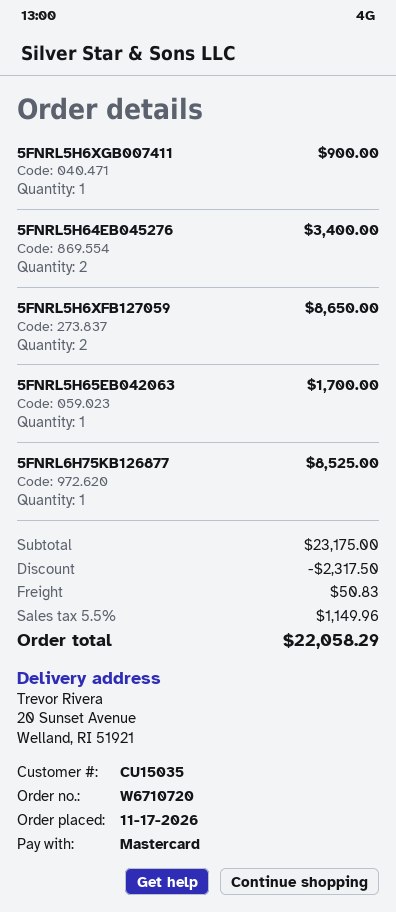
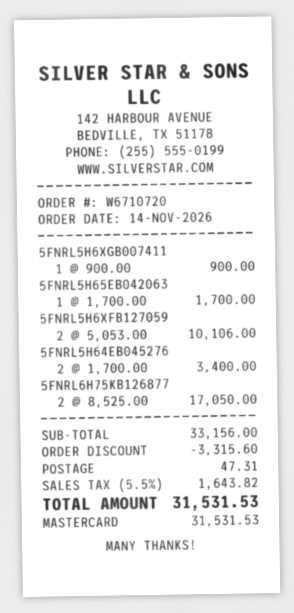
order date: 2026-11-17 -> 2026-11-14
5FNRL5H6XFB127059: 2 for 8650.00 -> 2 for 10106.00
5FNRL6H75KB126877: 1 for 8525.00 -> 2 for 17050.00
subtotal: 23175.00 -> 33156.00
discount: 2317.50 -> 3315.60
shipping: 50.83 -> 47.31
tax: 5.5% = 1149.96 -> 5.5% = 1643.82
total: 22058.29 -> 31531.53

